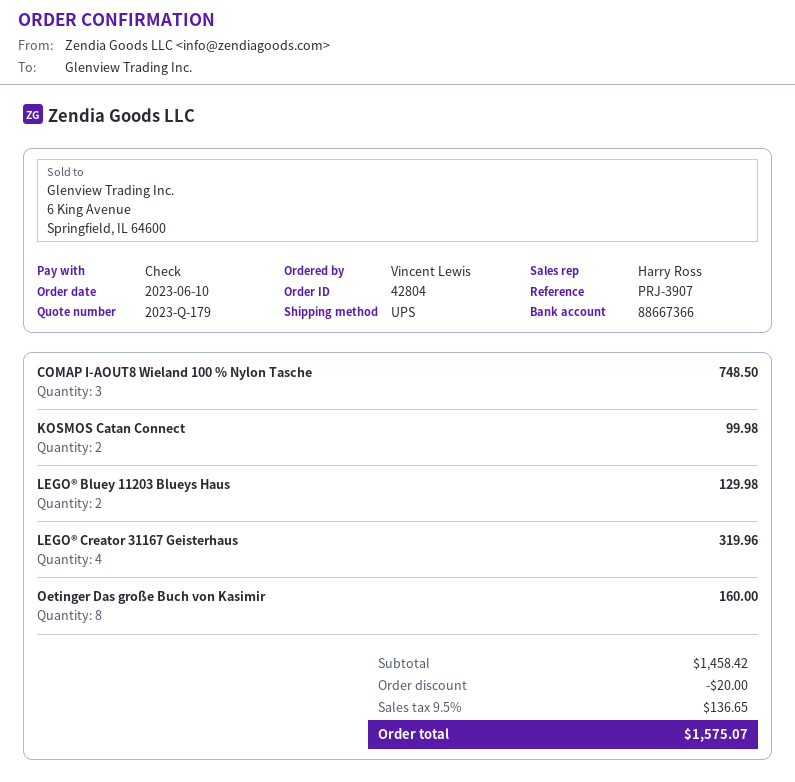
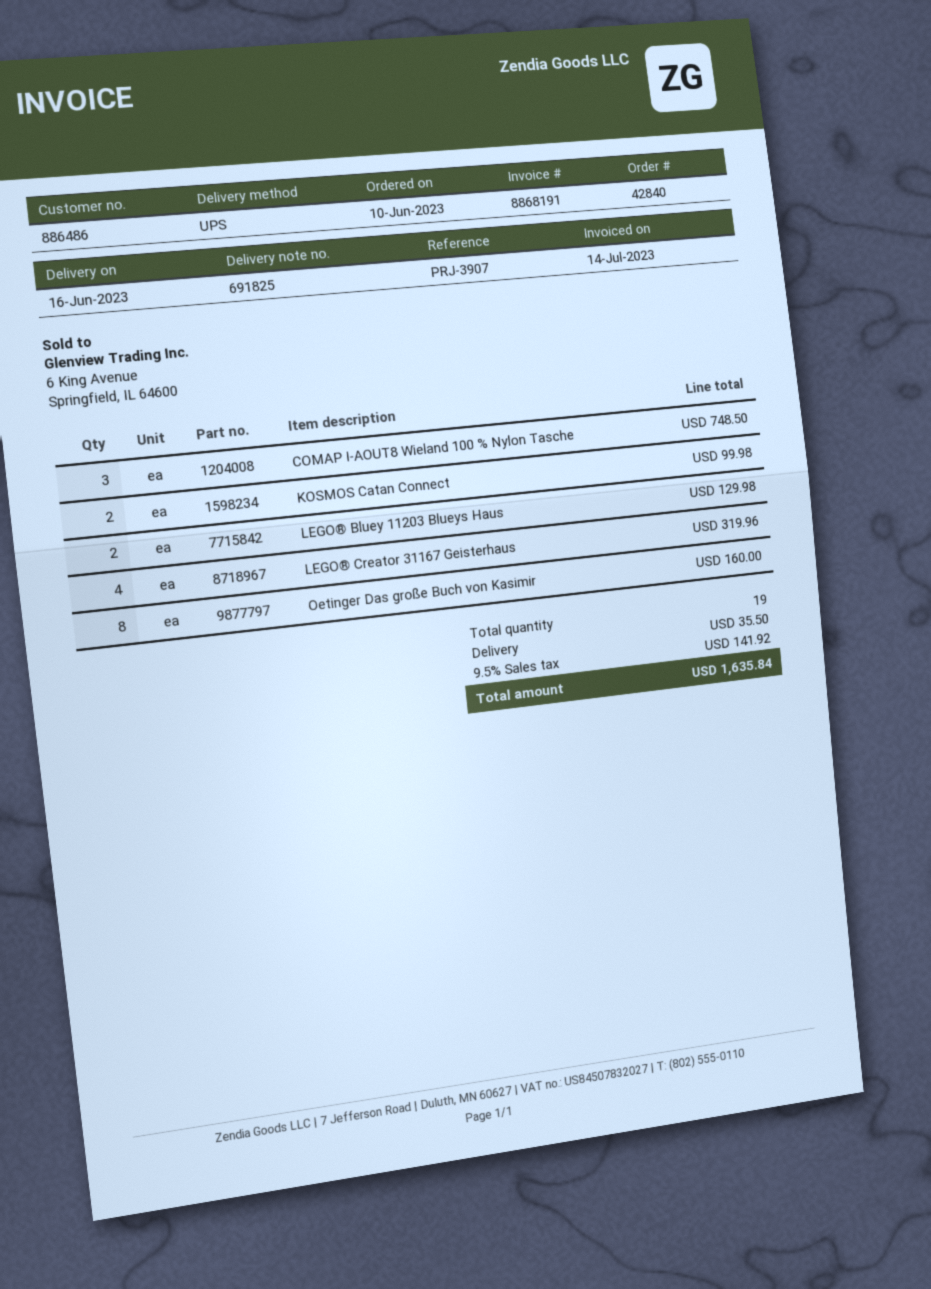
order number: 42804 -> 42840
discount: 20.00 -> none
shipping: none -> 35.50
tax: 9.5% = 136.65 -> 9.5% = 141.92
total: 1575.07 -> 1635.84

